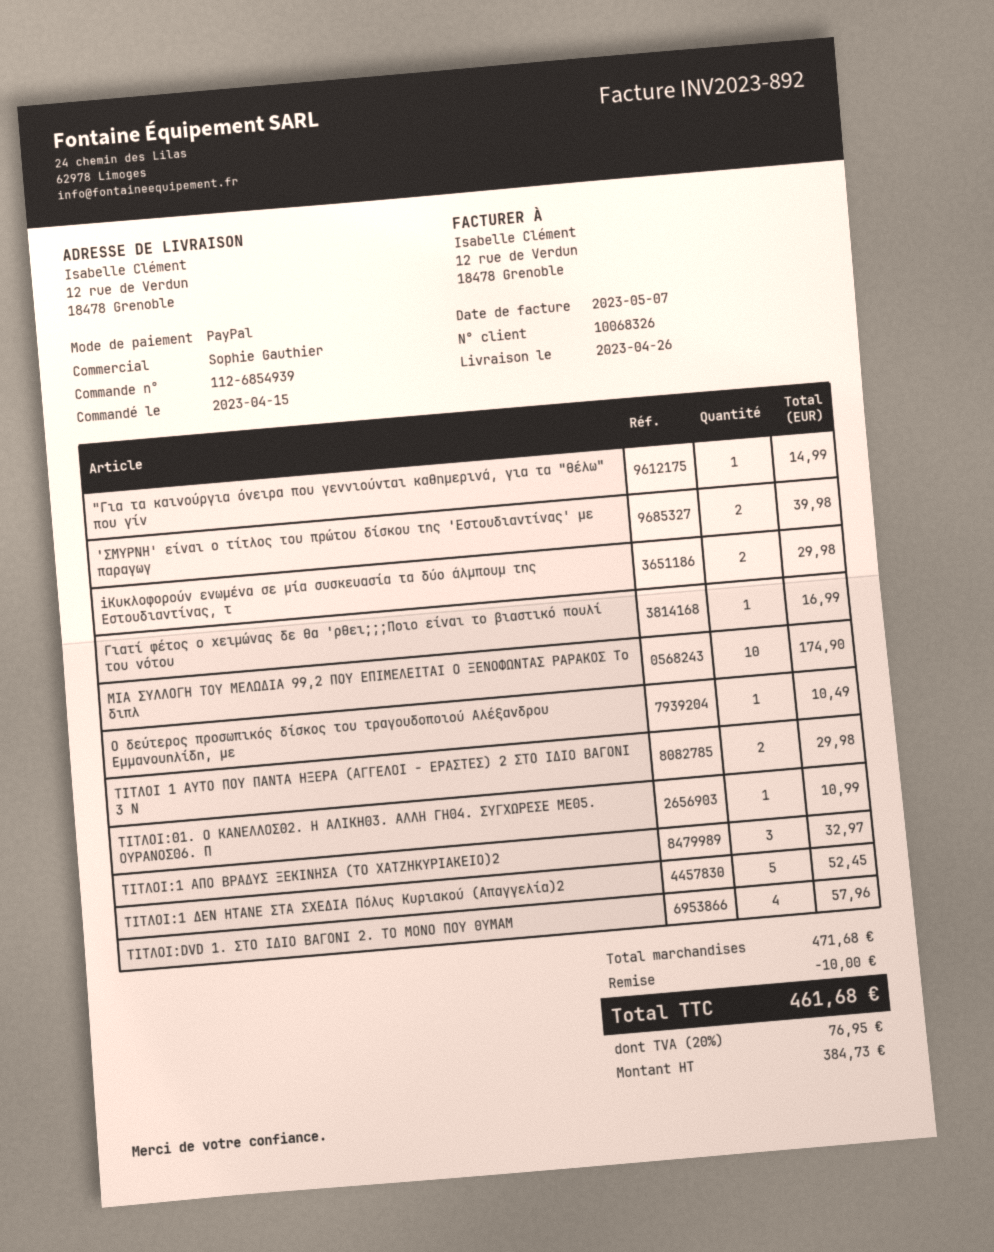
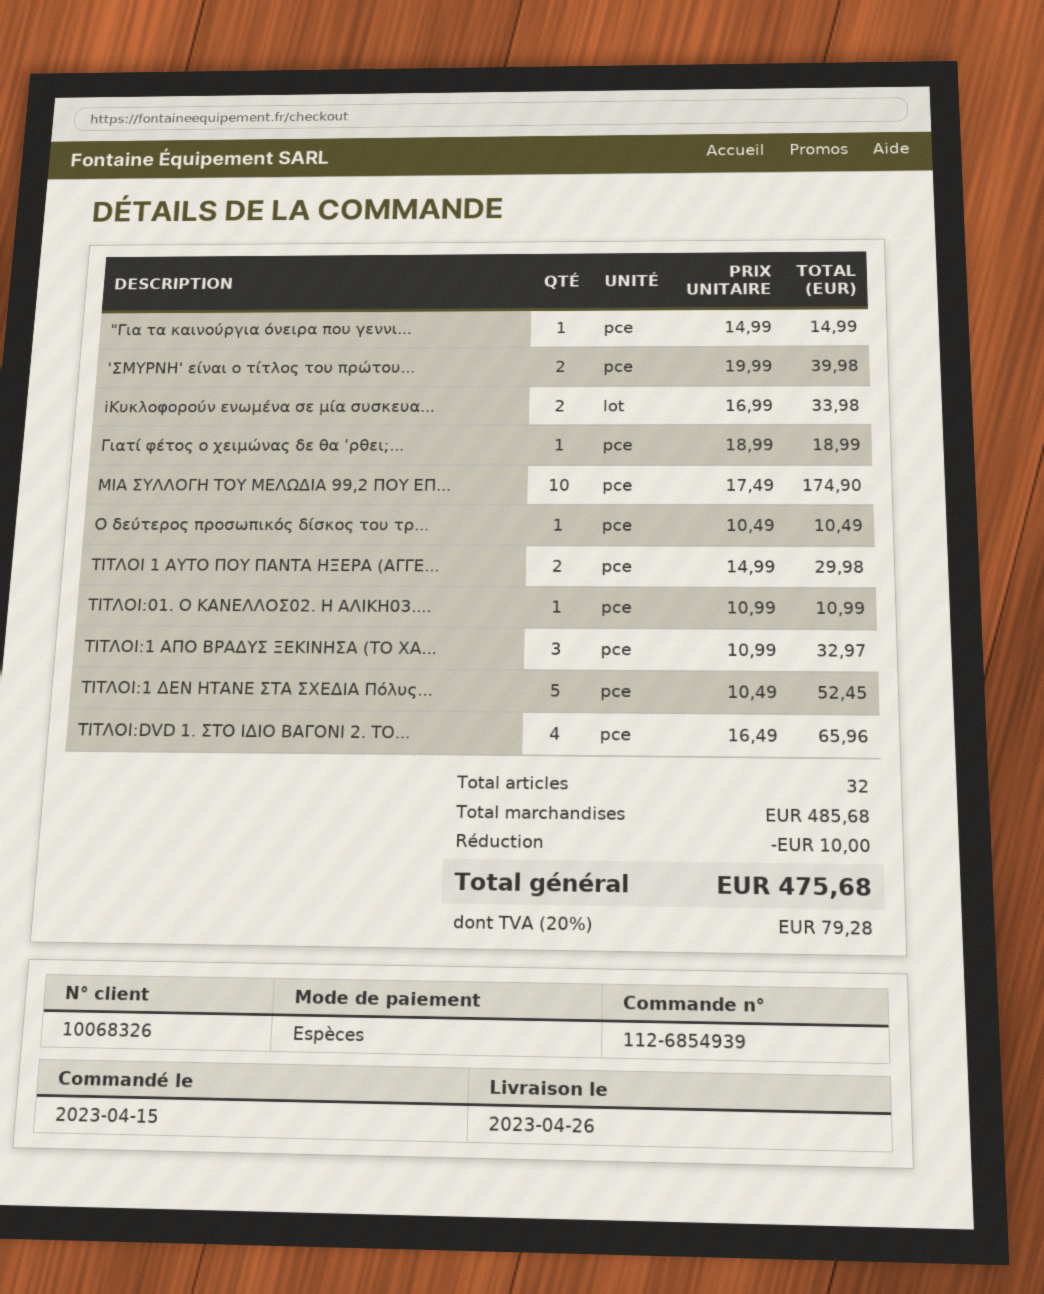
payment method: PayPal -> cash
iΚυκλοφορούν ενωμένα σε μία συσκευασία τα δύο άλμπουμ της Εστουδιαντίνας, τ: 2 for 29.98 -> 2 for 33.98
Γιατί φέτος ο χειμώνας δε θα 'ρθει;;;Ποιο είναι το βιαστικό πουλί του νότου: 1 for 16.99 -> 1 for 18.99
ΤΙΤΛΟΙ:DVD 1. ΣΤΟ ΙΔΙΟ ΒΑΓΟΝΙ 2. ΤΟ ΜΟΝΟ ΠΟΥ ΘΥΜΑΜ: 4 for 57.96 -> 4 for 65.96
subtotal: 471.68 -> 485.68
tax: 20% = 76.95 -> 20% = 79.28
total: 461.68 -> 475.68

